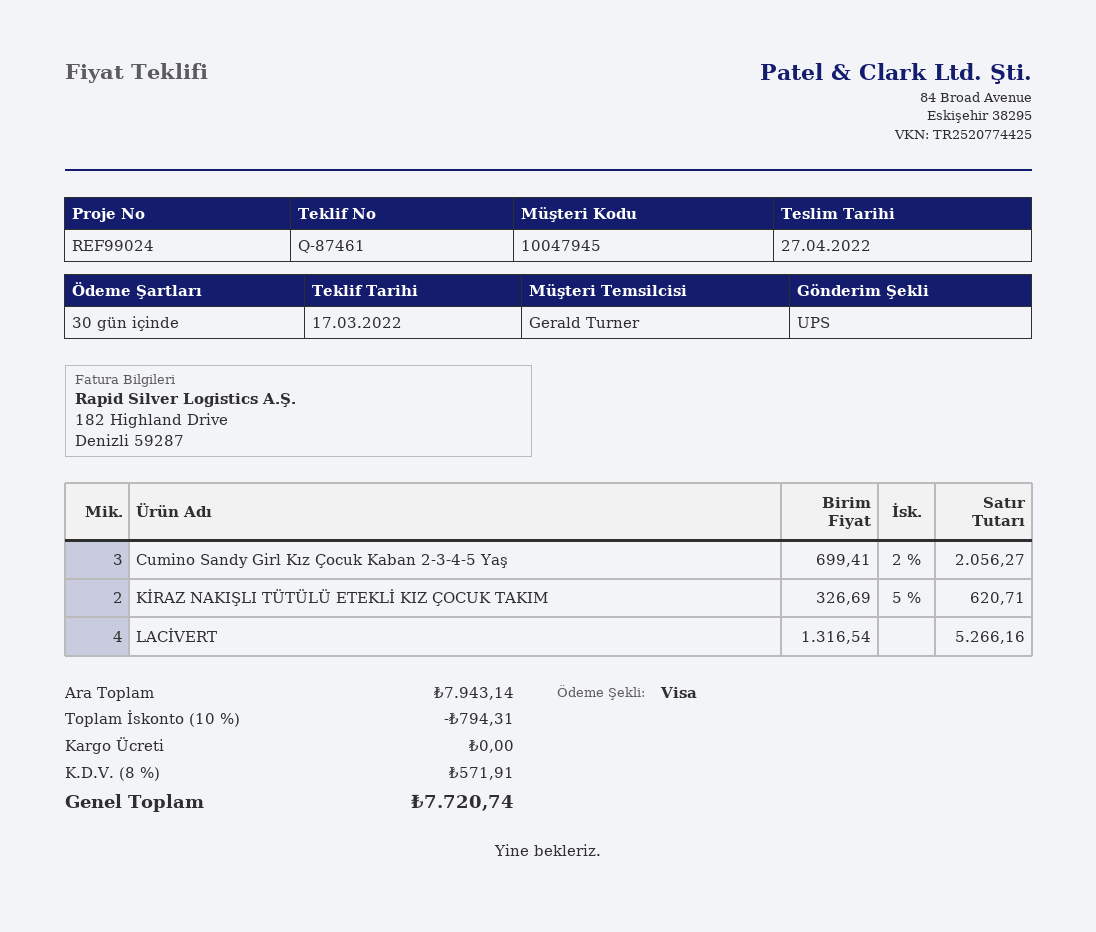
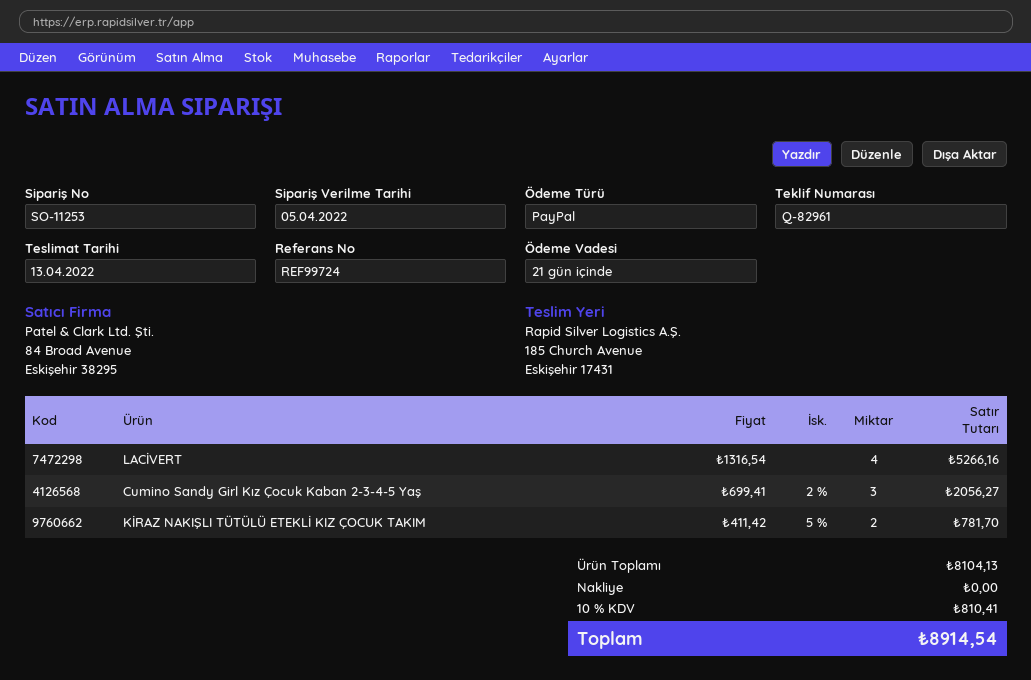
quote number: Q-87461 -> Q-82961
delivery date: 2022-04-27 -> 2022-04-13
payment terms: 30 days -> 21 days
reference: REF99024 -> REF99724
payment method: Visa -> PayPal
KİRAZ NAKIŞLI TÜTÜLÜ ETEKLİ KIZ ÇOCUK TAKIM: 2 x 326.69 - 5% = 620.71 -> 2 x 411.42 - 5% = 781.70
subtotal: 7943.14 -> 8104.13
discount: 10% = 794.31 -> none
tax: 8% = 571.91 -> 10% = 810.41
total: 7720.74 -> 8914.54

